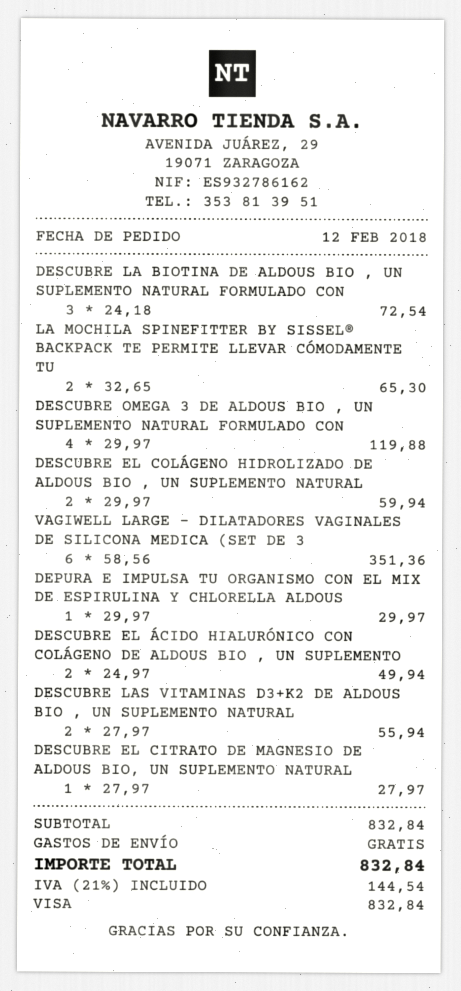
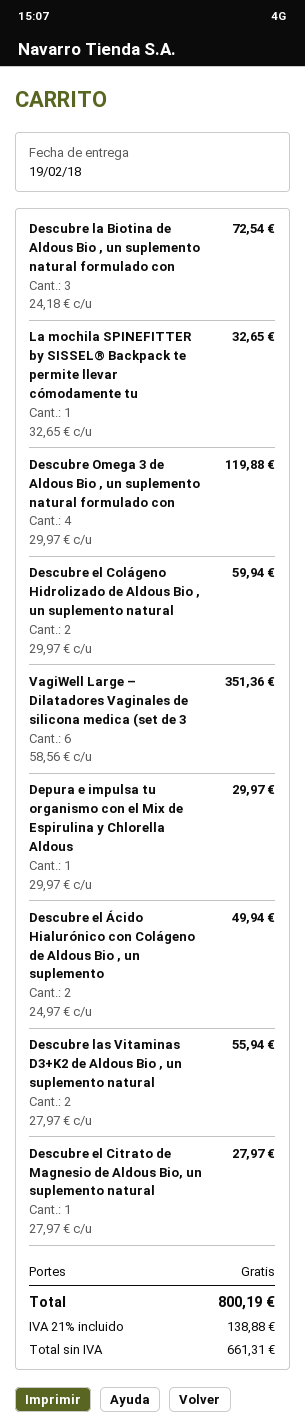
LA MOCHILA SPINEFITTER BY SISSEL® BACKPACK TE PERMITE LLEVAR CÓMODAMENTE TU: 2 x 32.65 = 65.30 -> 1 x 32.65 = 32.65
tax: 21% = 144.54 -> 21% = 138.88
total: 832.84 -> 800.19

